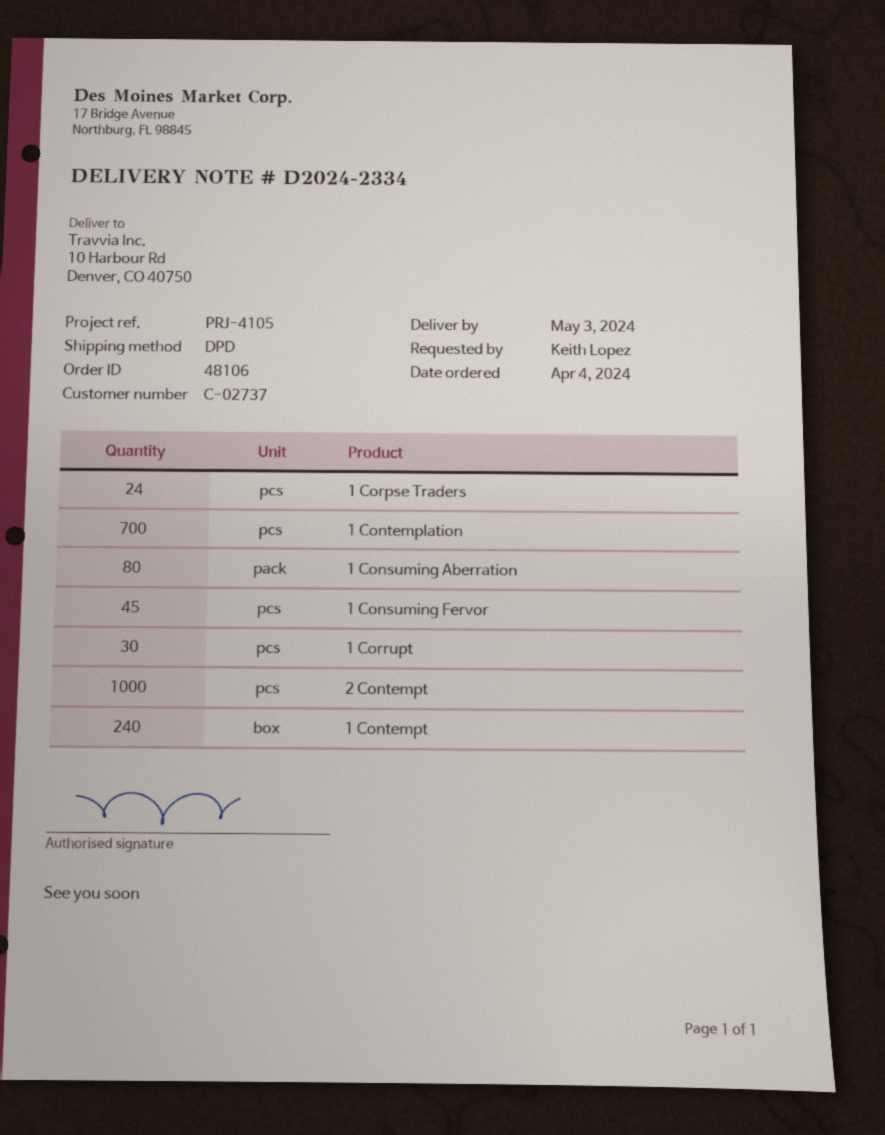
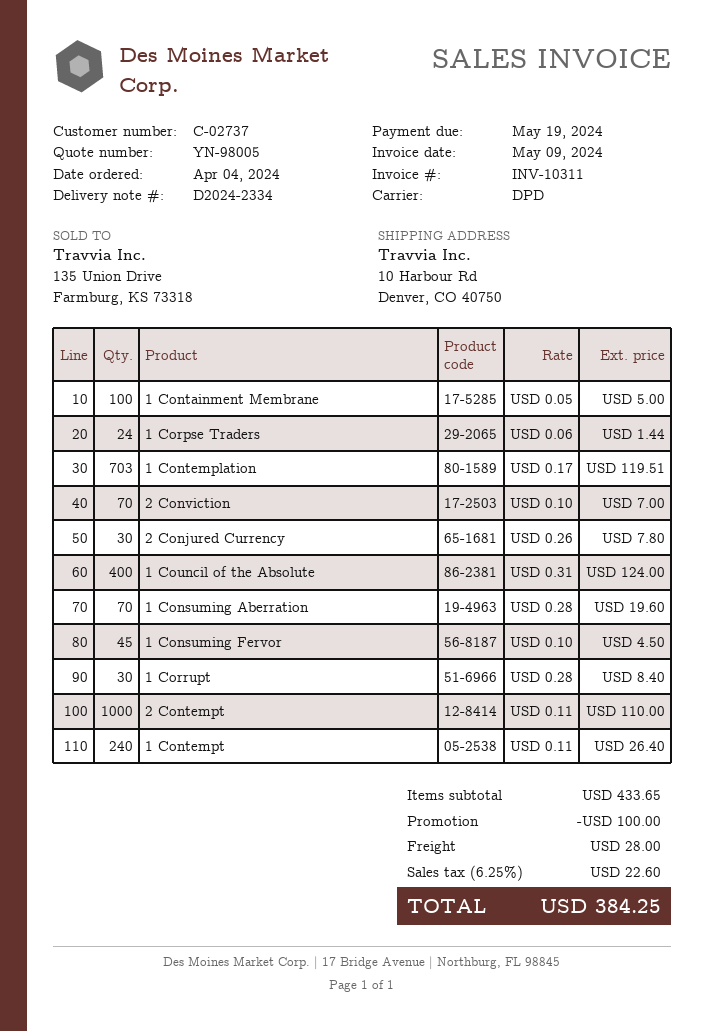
1 Contemplation: 700 -> 703
1 Consuming Aberration: 80 -> 70
1 Containment Membrane: none -> 100
2 Conviction: none -> 70
2 Conjured Currency: none -> 30
1 Council of the Absolute: none -> 400

